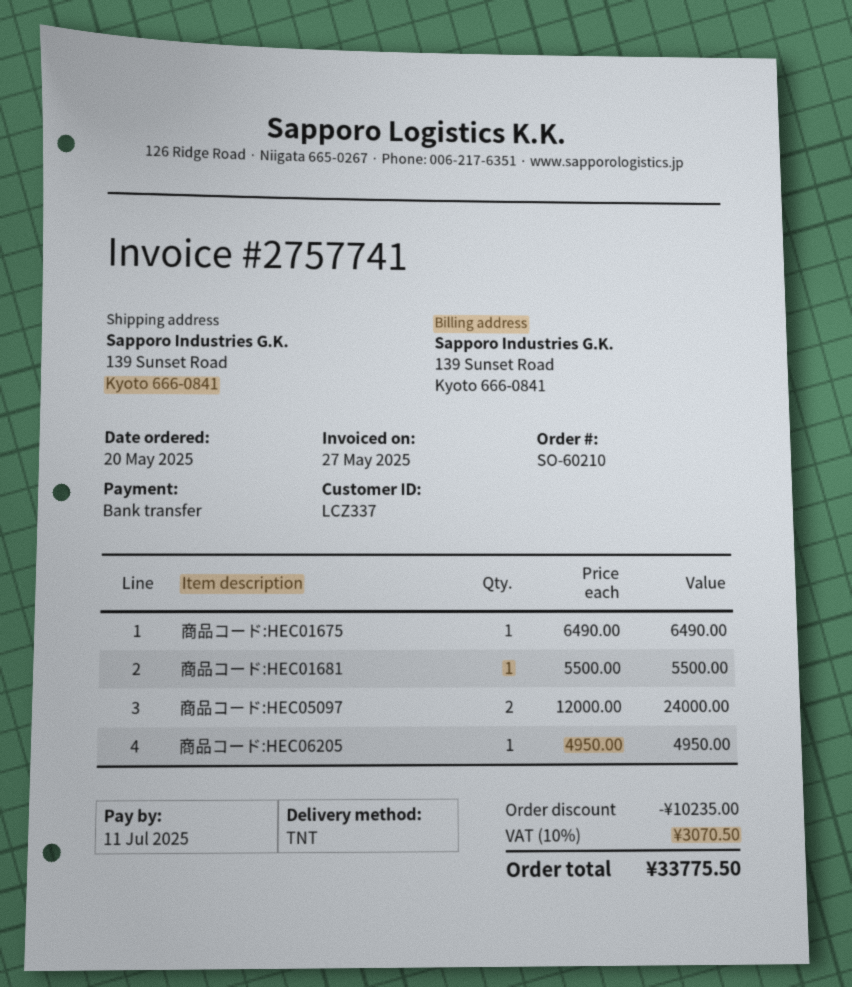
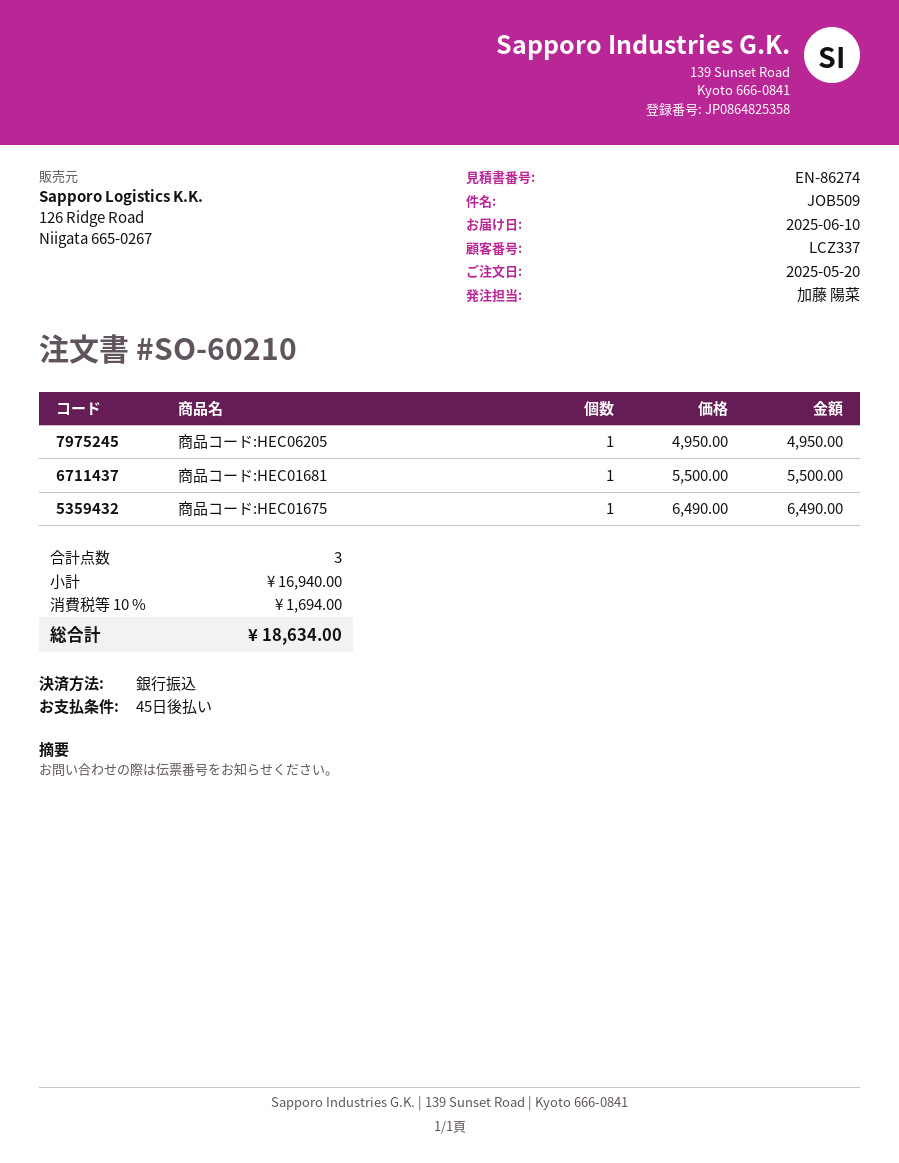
商品コード:HEC05097: 2 x 12000.00 = 24000.00 -> none
discount: 10235.00 -> none
tax: 10% = 3070.50 -> 10% = 1694.00
total: 33775.50 -> 18634.00

